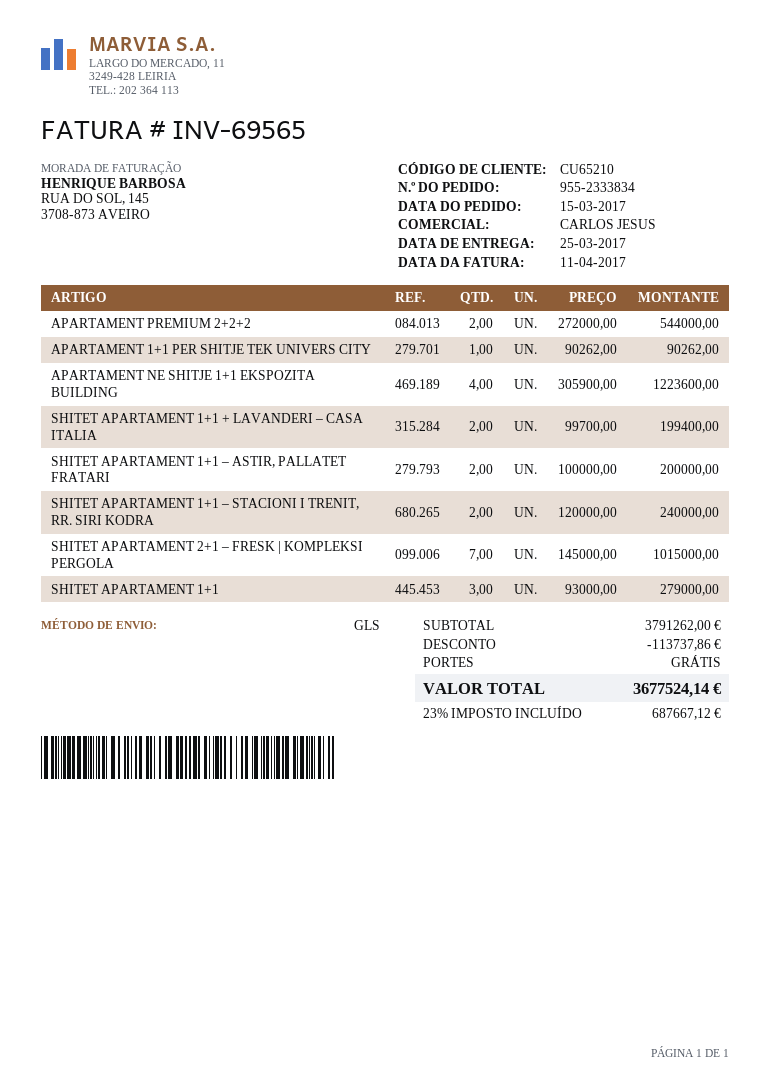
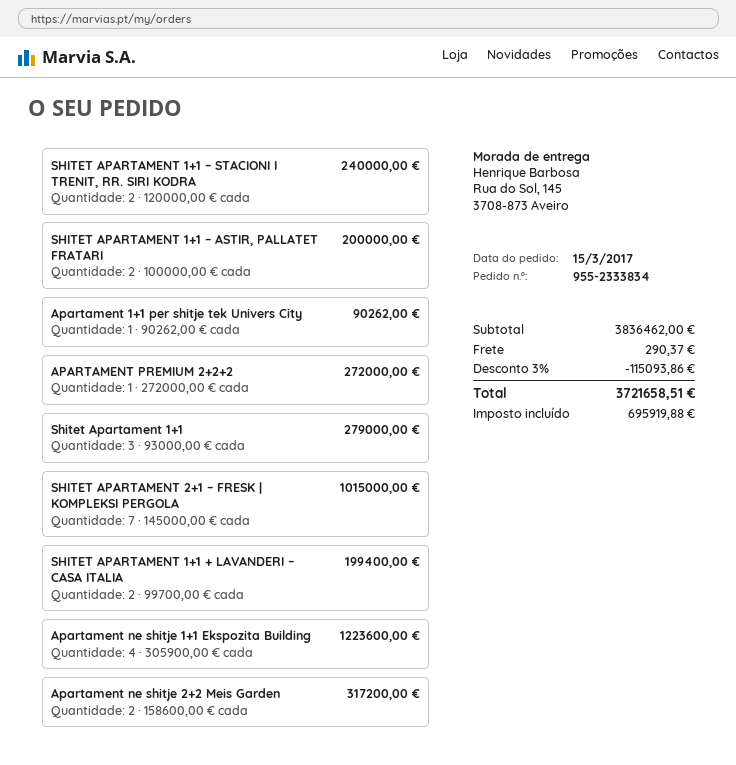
APARTAMENT PREMIUM 2+2+2: 2 x 272000.00 = 544000.00 -> 1 x 272000.00 = 272000.00
Apartament ne shitje 2+2 Meis Garden: none -> 2 x 158600.00 = 317200.00
subtotal: 3791262.00 -> 3836462.00
discount: 113737.86 -> 115093.86
shipping: 0.00 -> 290.37
tax: 687667.12 -> 695919.88
total: 3677524.14 -> 3721658.51

